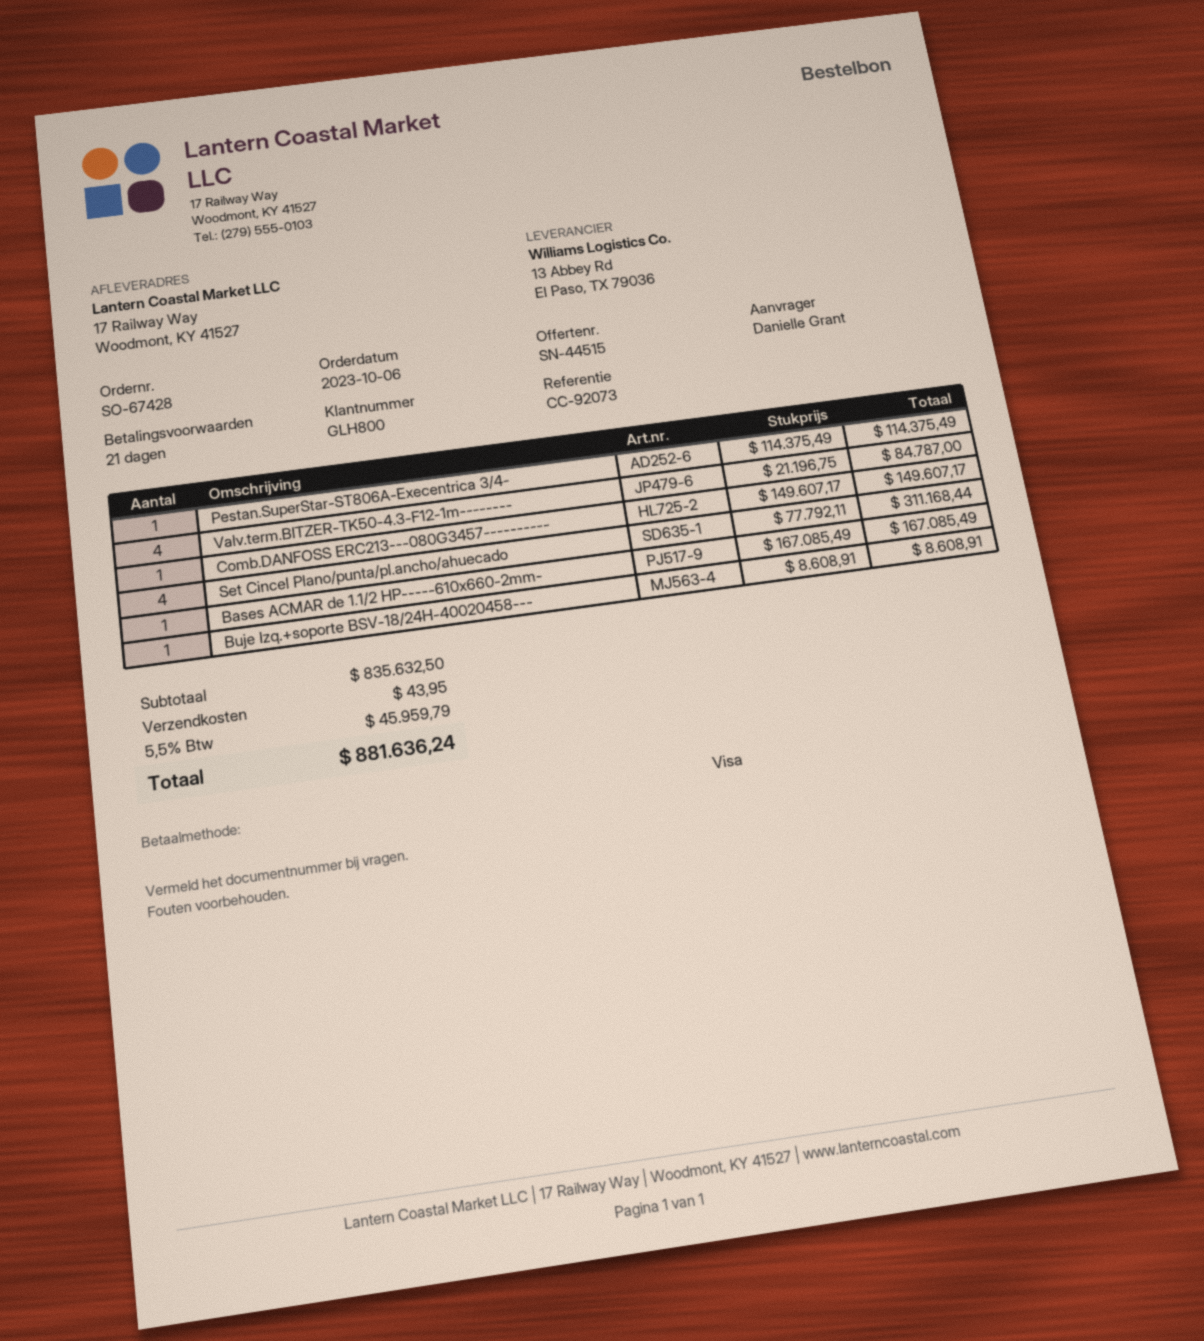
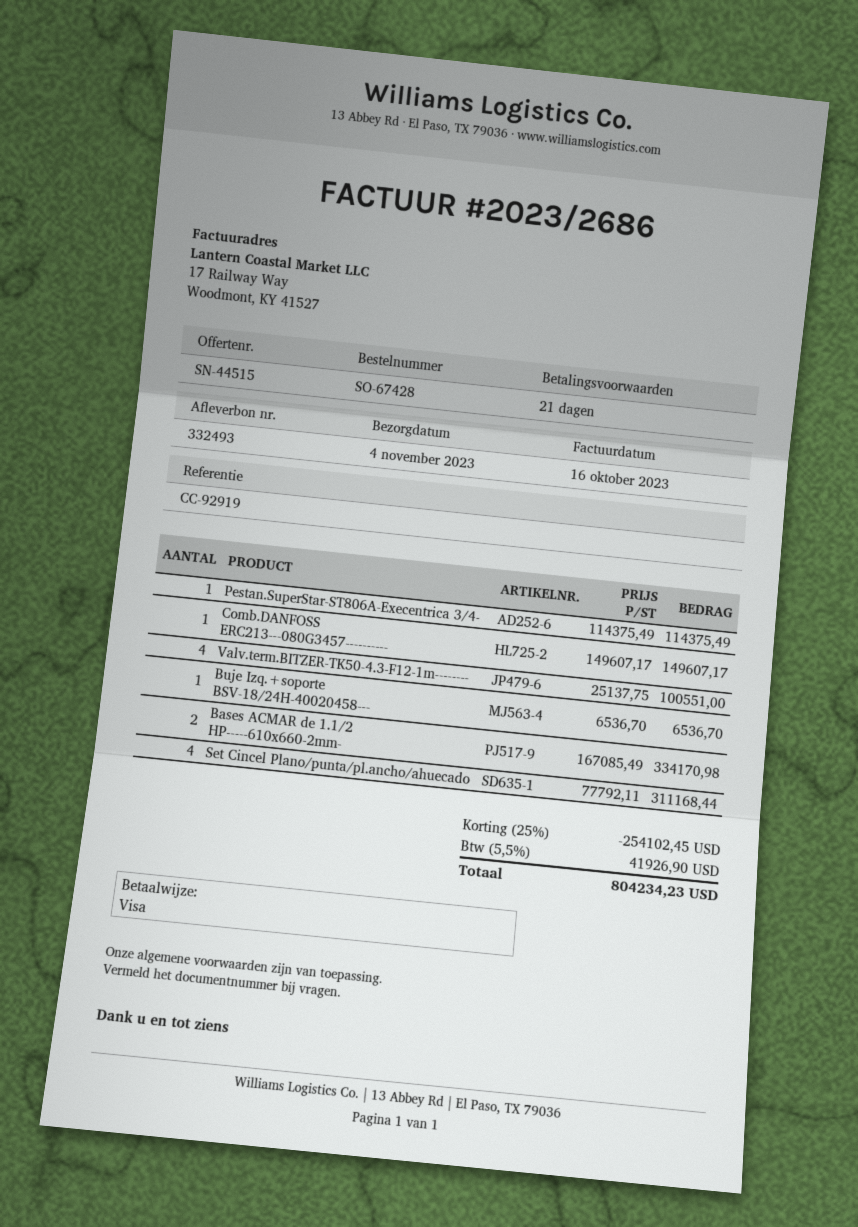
reference: CC-92073 -> CC-92919
Valv.term.BITZER-TK50-4.3-F12-1m--------: 4 x 21196.75 = 84787.00 -> 4 x 25137.75 = 100551.00
Bases ACMAR de 1.1/2 HP-----610x660-2mm-: 1 x 167085.49 = 167085.49 -> 2 x 167085.49 = 334170.98
Buje Izq.+soporte BSV-18/24H-40020458---: 1 x 8608.91 = 8608.91 -> 1 x 6536.70 = 6536.70
discount: none -> 25% = 254102.45
shipping: 43.95 -> none
tax: 5.5% = 45959.79 -> 5.5% = 41926.90
total: 881636.24 -> 804234.23

